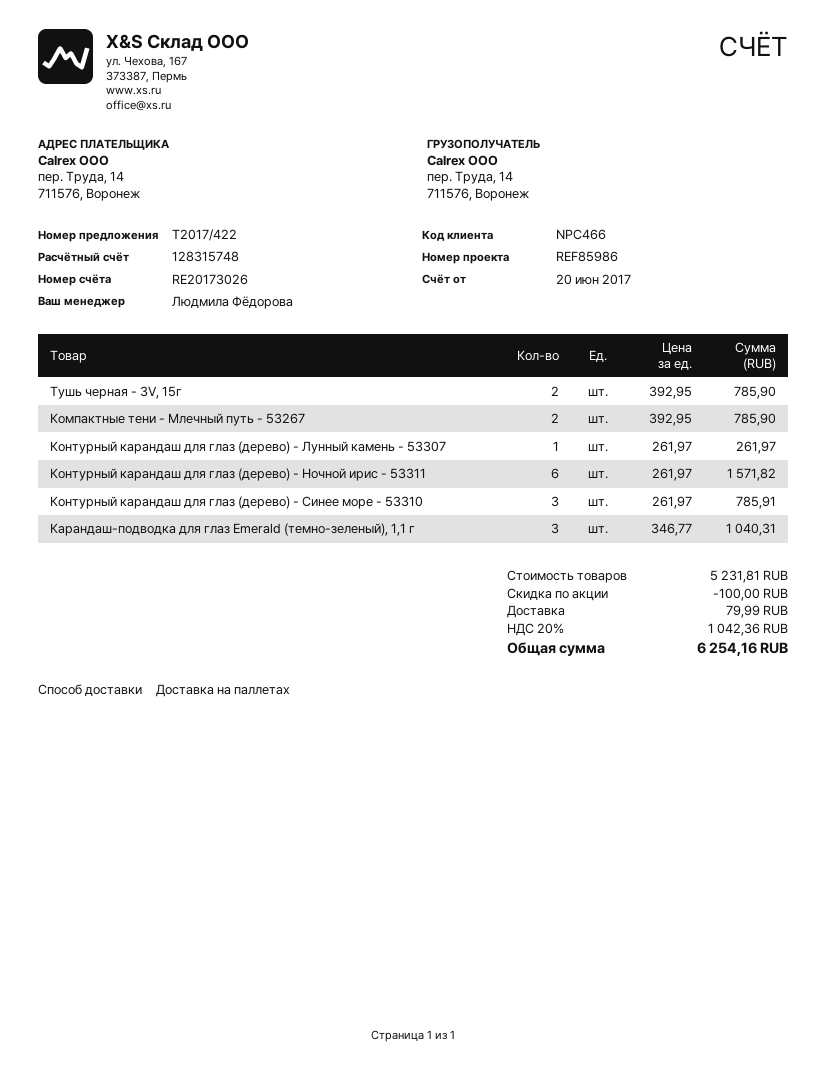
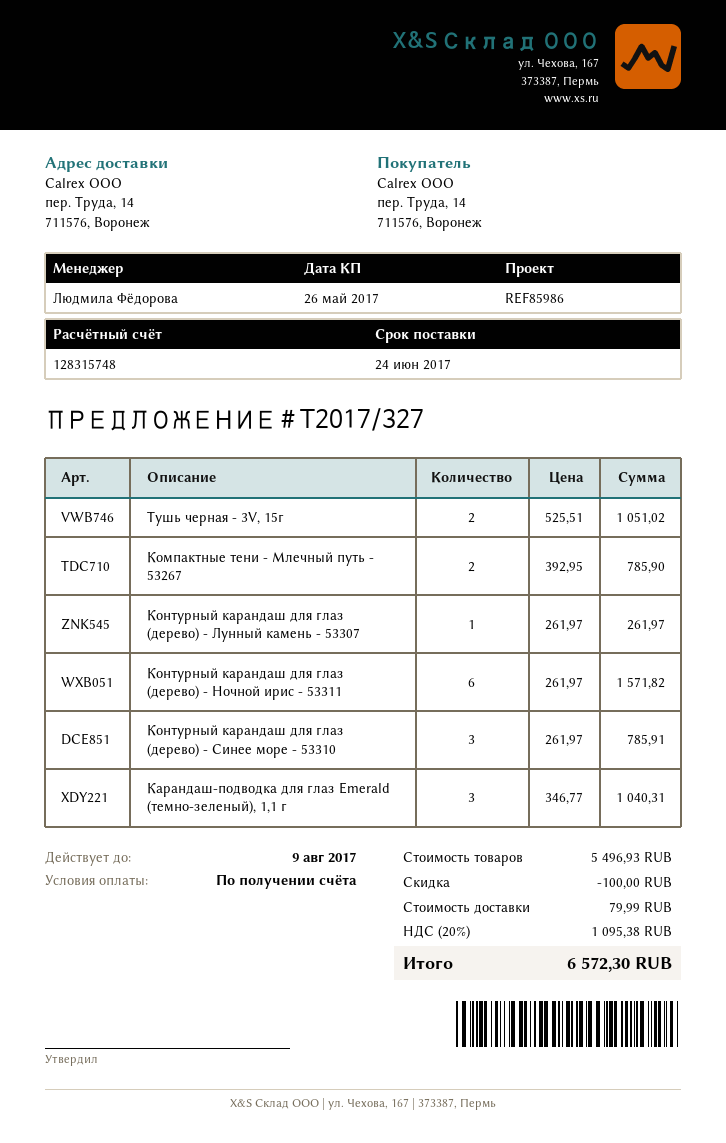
quote number: T2017/422 -> T2017/327
Тушь черная - 3V, 15г: 2 x 392.95 = 785.90 -> 2 x 525.51 = 1051.02
subtotal: 5231.81 -> 5496.93
tax: 20% = 1042.36 -> 20% = 1095.38
total: 6254.16 -> 6572.30

